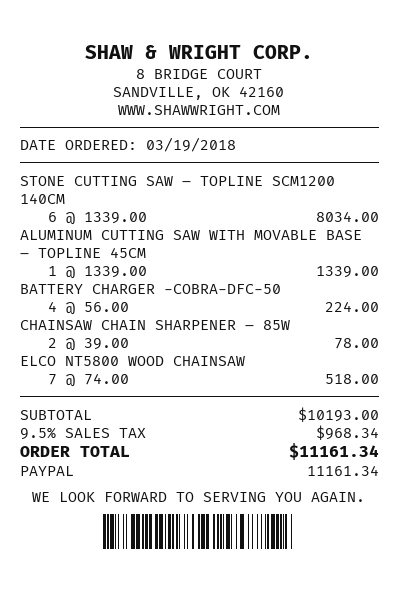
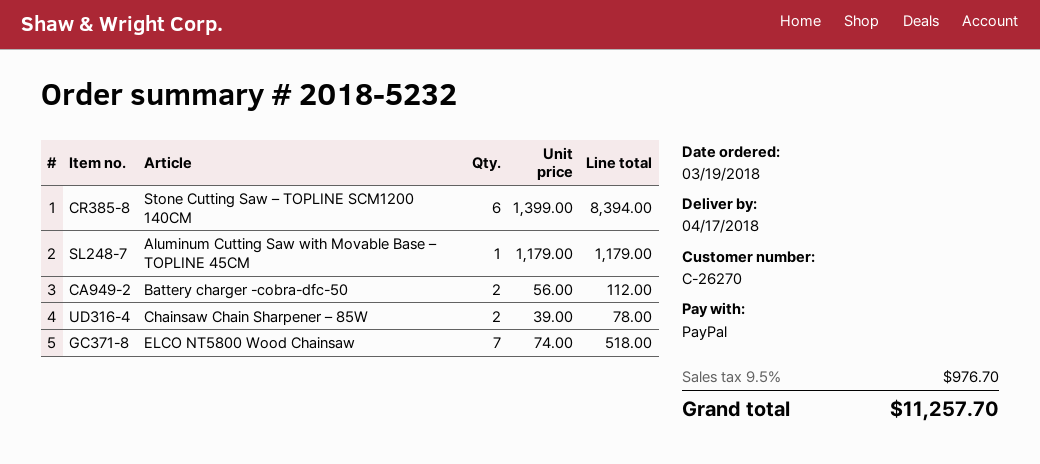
STONE CUTTING SAW – TOPLINE SCM1200 140CM: 6 x 1339.00 = 8034.00 -> 6 x 1399.00 = 8394.00
ALUMINUM CUTTING SAW WITH MOVABLE BASE – TOPLINE 45CM: 1 x 1339.00 = 1339.00 -> 1 x 1179.00 = 1179.00
BATTERY CHARGER -COBRA-DFC-50: 4 x 56.00 = 224.00 -> 2 x 56.00 = 112.00
tax: 9.5% = 968.34 -> 9.5% = 976.70
total: 11161.34 -> 11257.70

